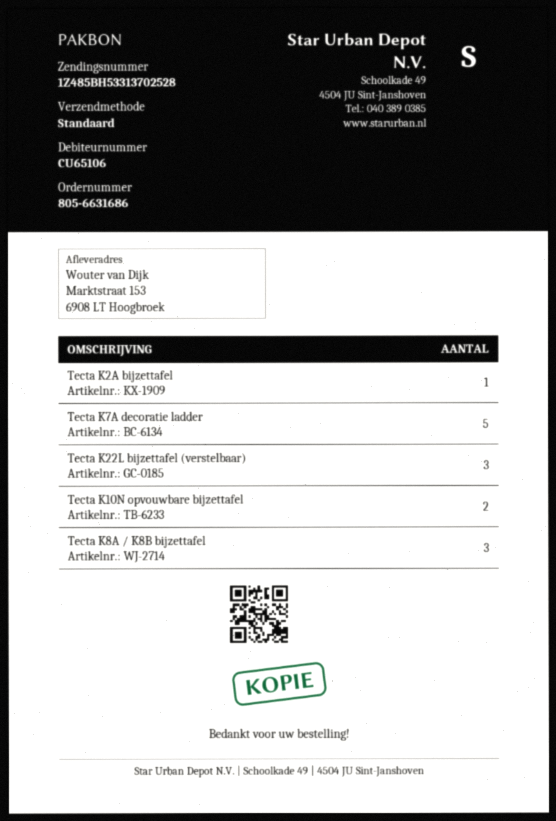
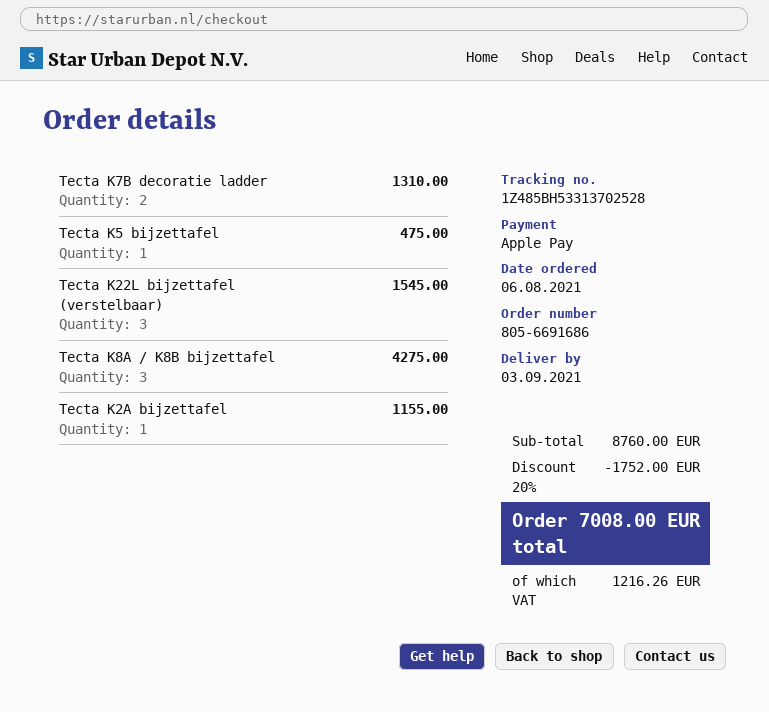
order number: 805-6631686 -> 805-6691686
Tecta K7A decoratie ladder: 5 -> none
Tecta K10N opvouwbare bijzettafel: 2 -> none
Tecta K7B decoratie ladder: none -> 2
Tecta K5 bijzettafel: none -> 1

